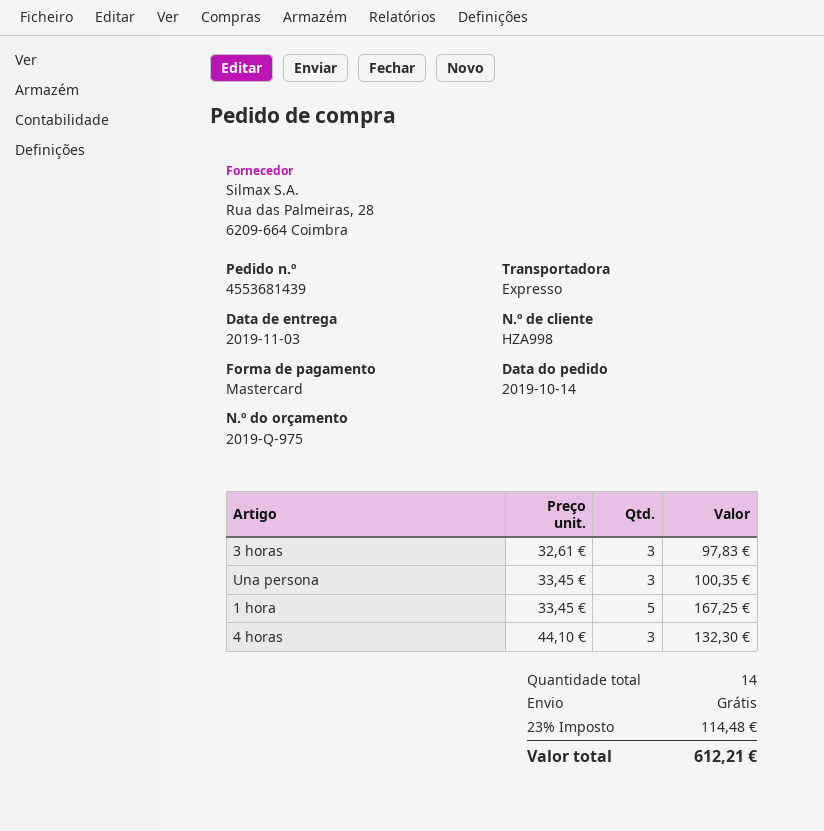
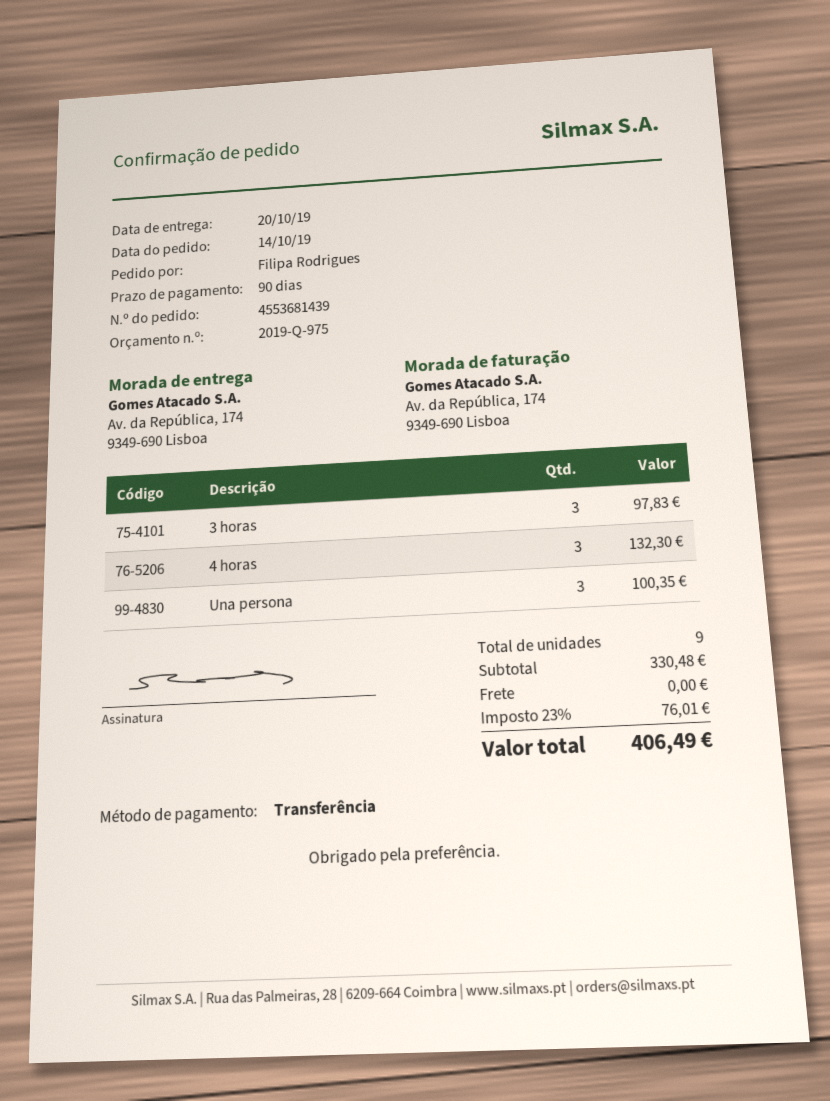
delivery date: 2019-11-03 -> 2019-10-20
payment method: Mastercard -> bank transfer
1 hora: 5 for 167.25 -> none
total quantity: 14 -> 9
tax: 23% = 114.48 -> 23% = 76.01
total: 612.21 -> 406.49

